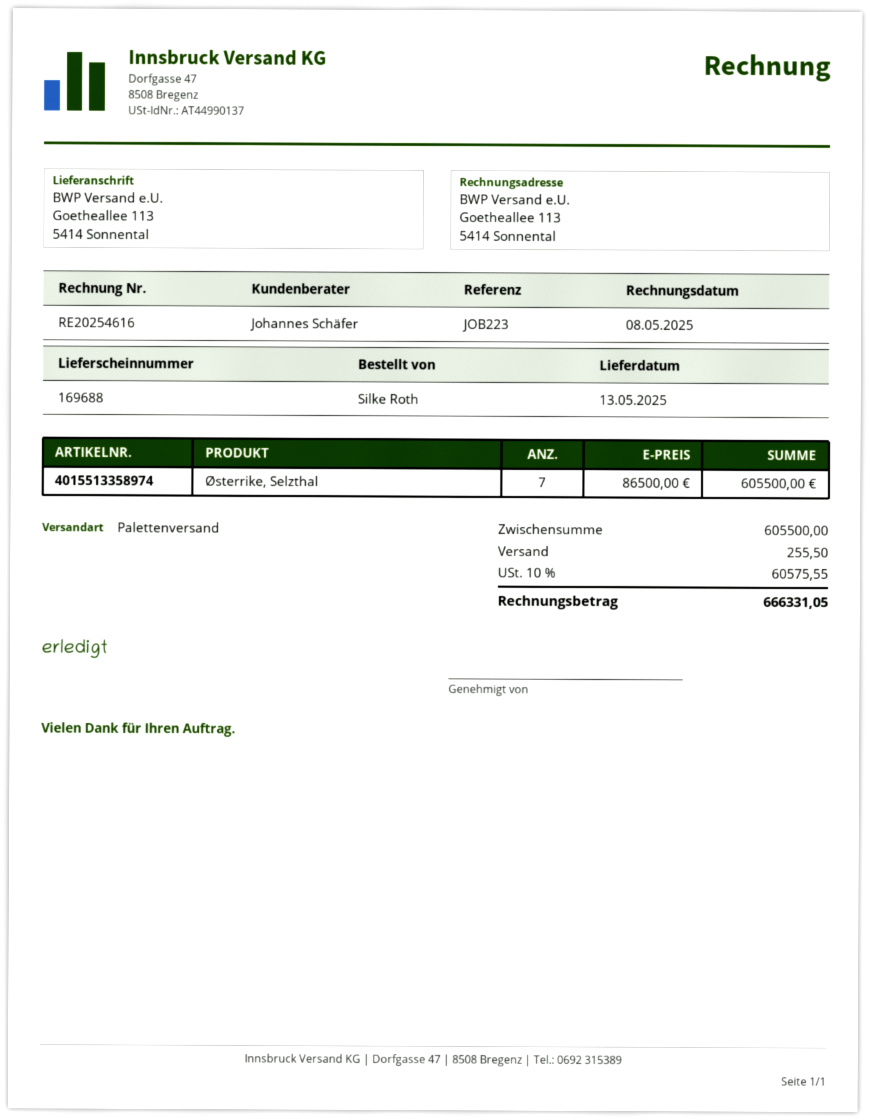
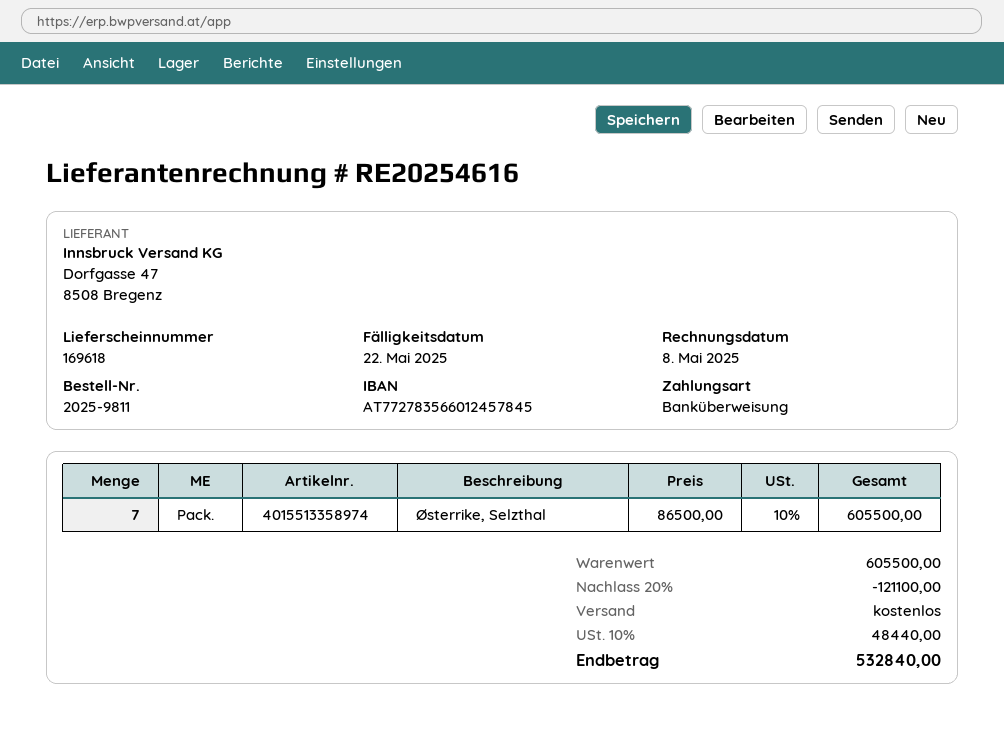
delivery note number: 169688 -> 169618
discount: none -> 20% = 121100.00
shipping: 255.50 -> 0.00
tax: 10% = 60575.55 -> 10% = 48440.00
total: 666331.05 -> 532840.00

